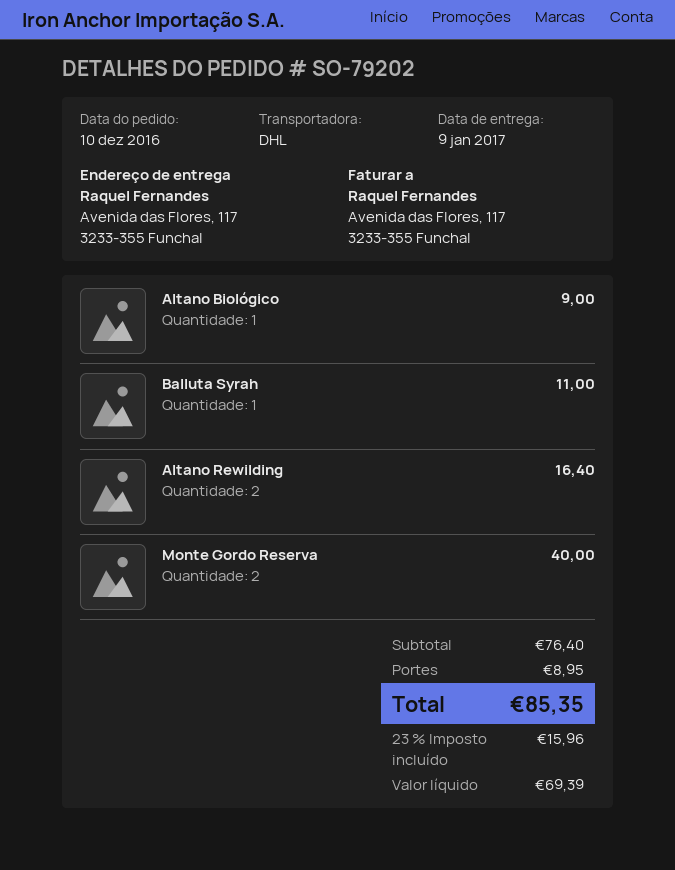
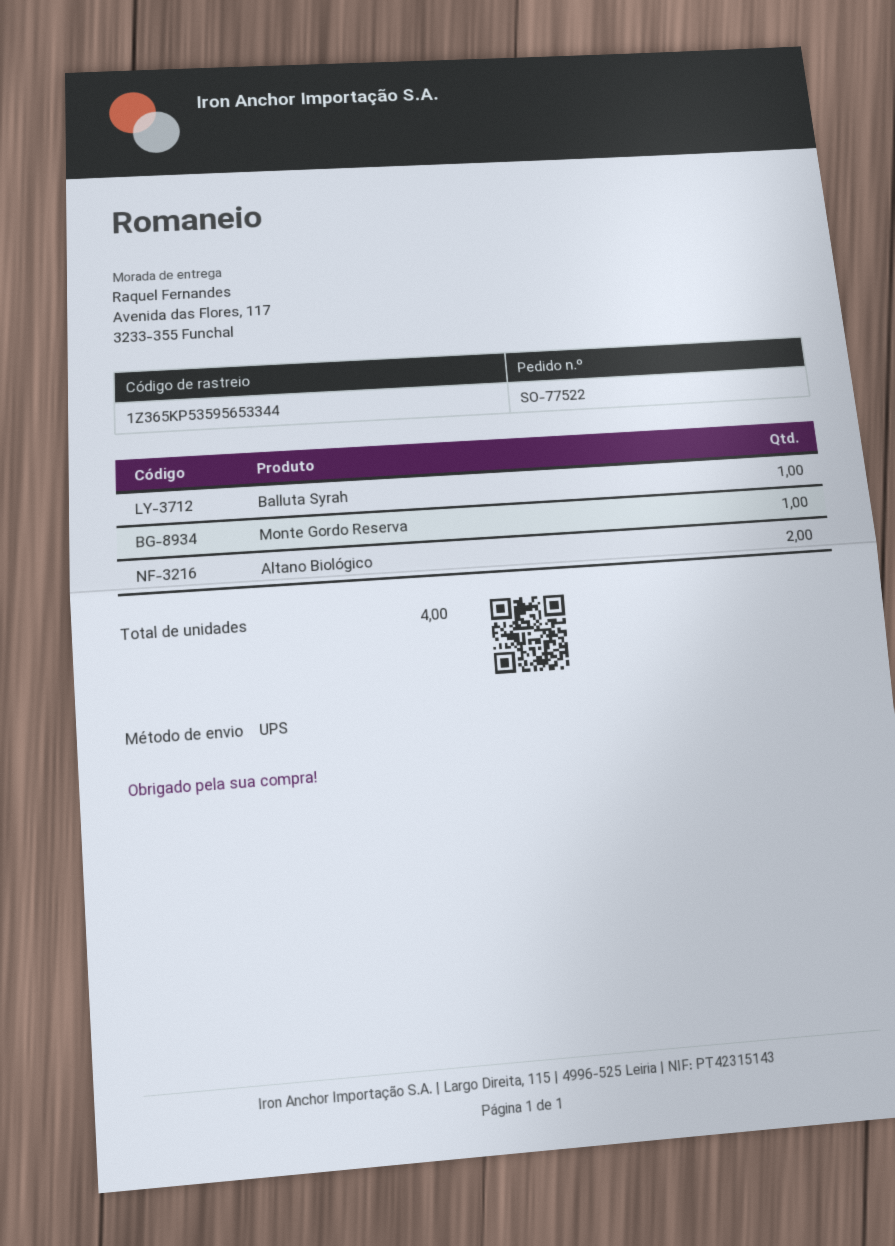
order number: SO-79202 -> SO-77522
shipping method: DHL -> UPS
Altano Biológico: 1 -> 2
Altano Rewilding: 2 -> none
Monte Gordo Reserva: 2 -> 1

